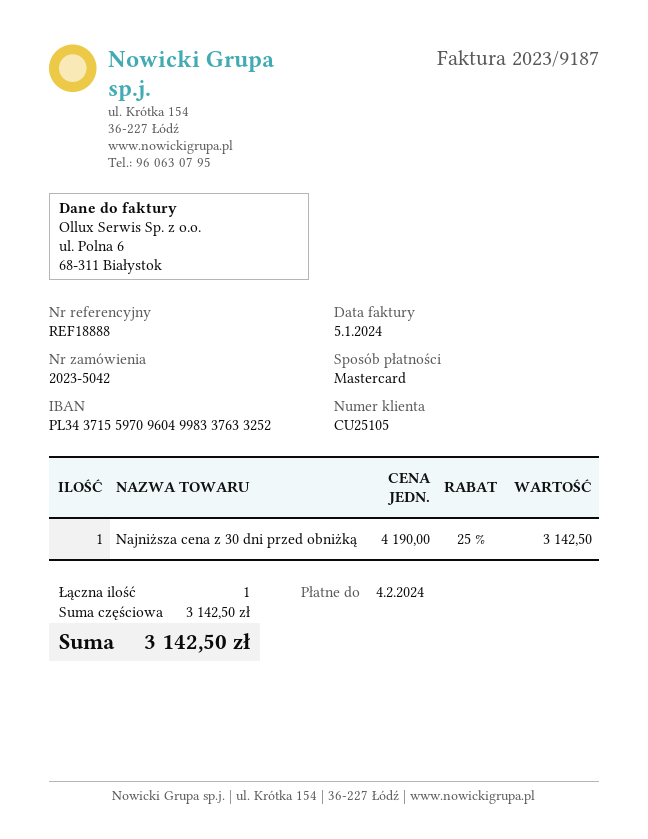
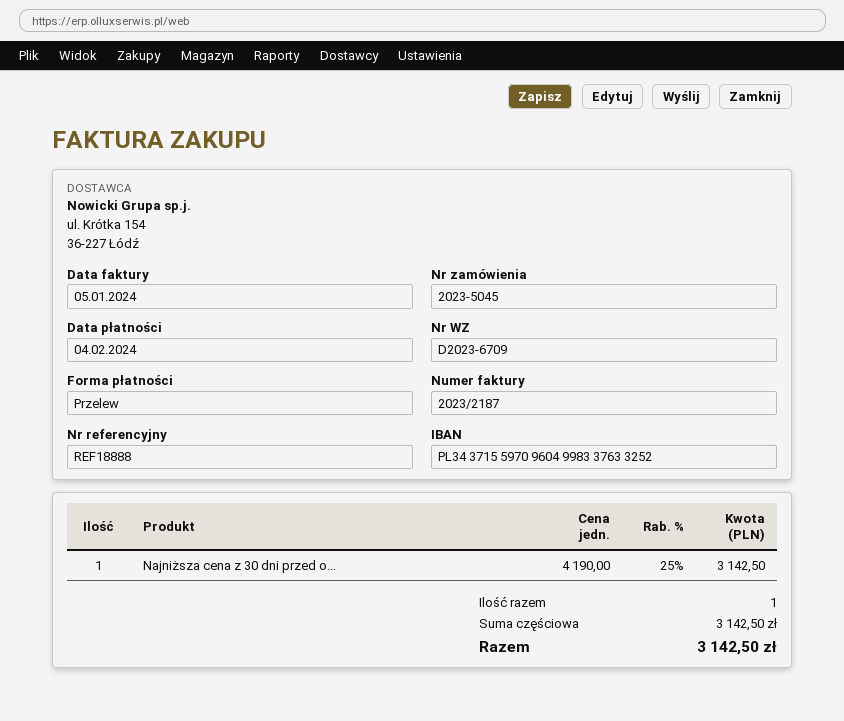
order number: 2023-5042 -> 2023-5045
invoice number: 2023/9187 -> 2023/2187
payment method: Mastercard -> bank transfer

